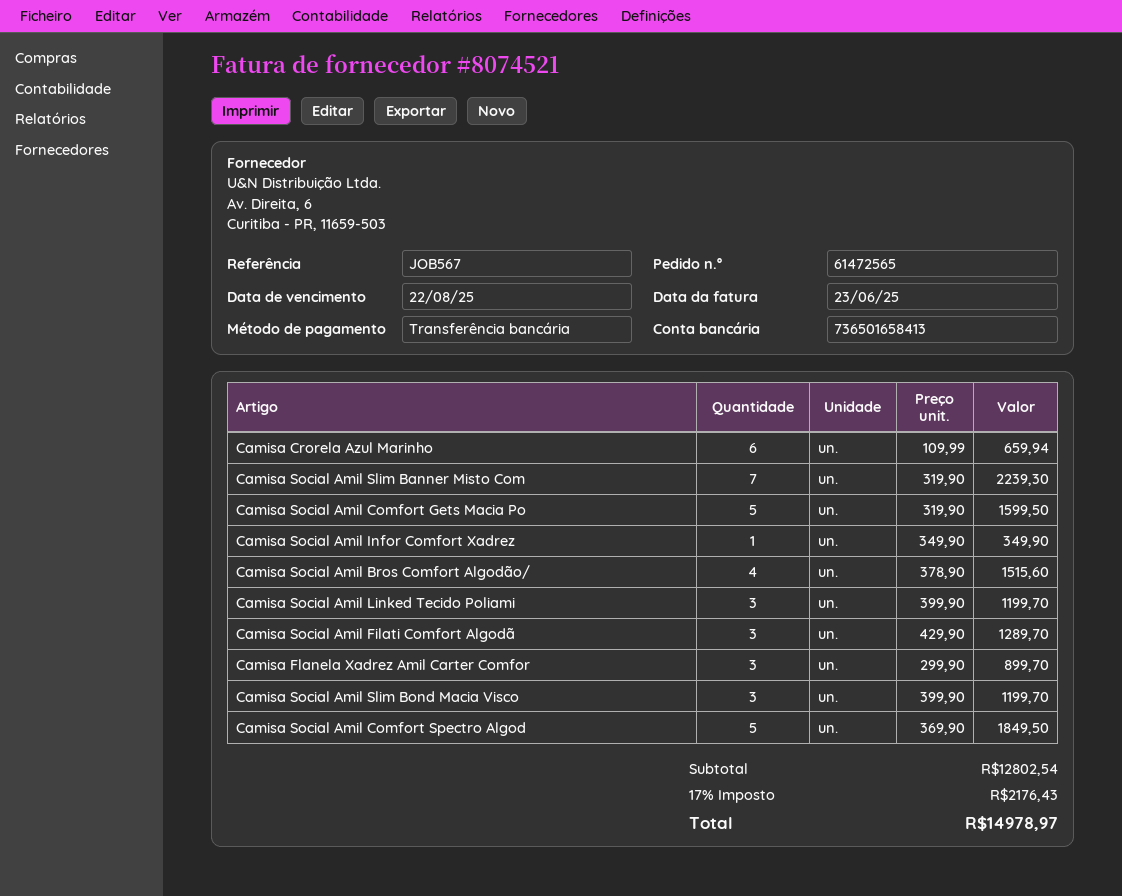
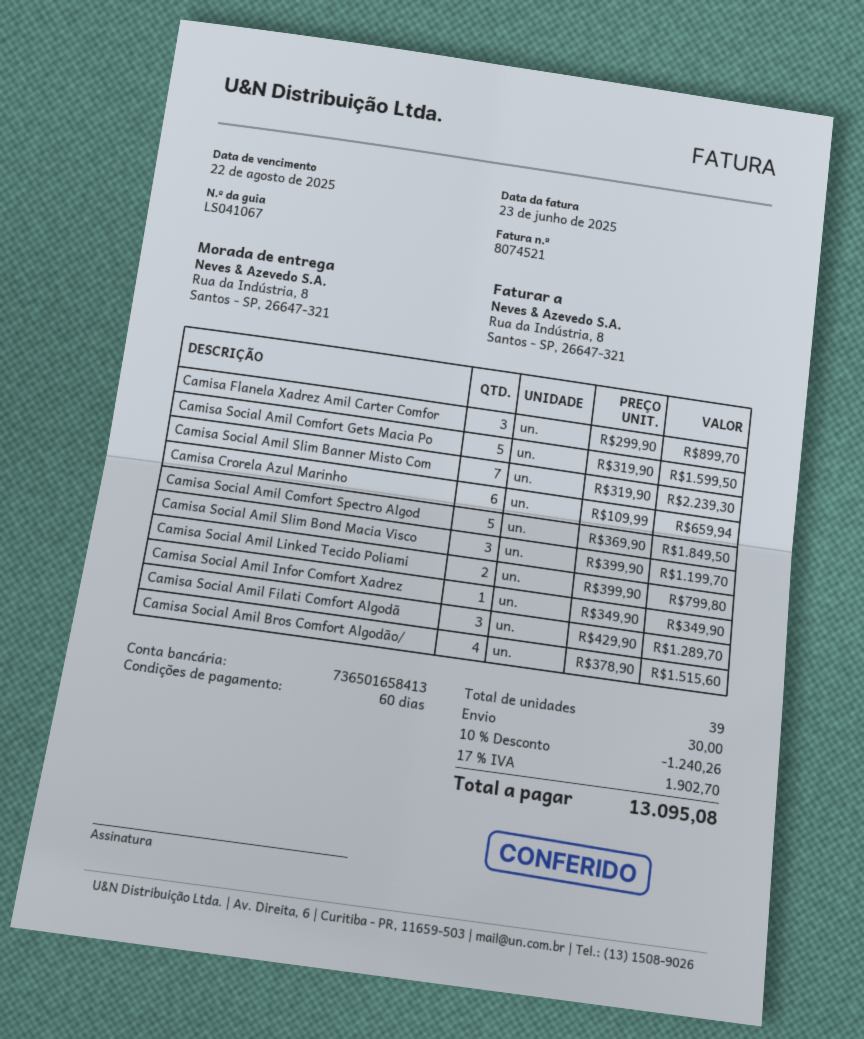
Camisa Social Amil Linked Tecido Poliami: 3 x 399.90 = 1199.70 -> 2 x 399.90 = 799.80
discount: none -> 10% = 1240.26
shipping: none -> 30.00
tax: 17% = 2176.43 -> 17% = 1902.70
total: 14978.97 -> 13095.08

